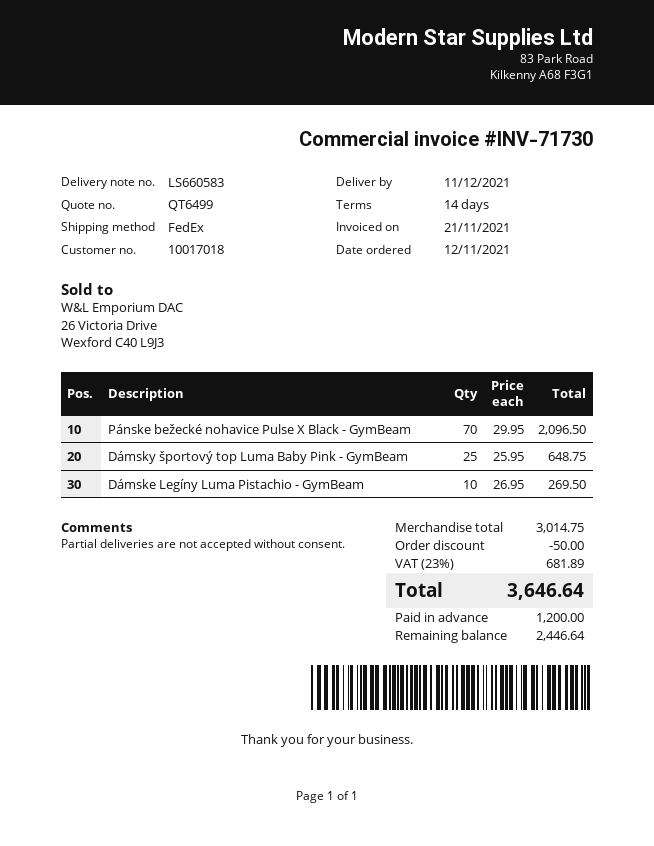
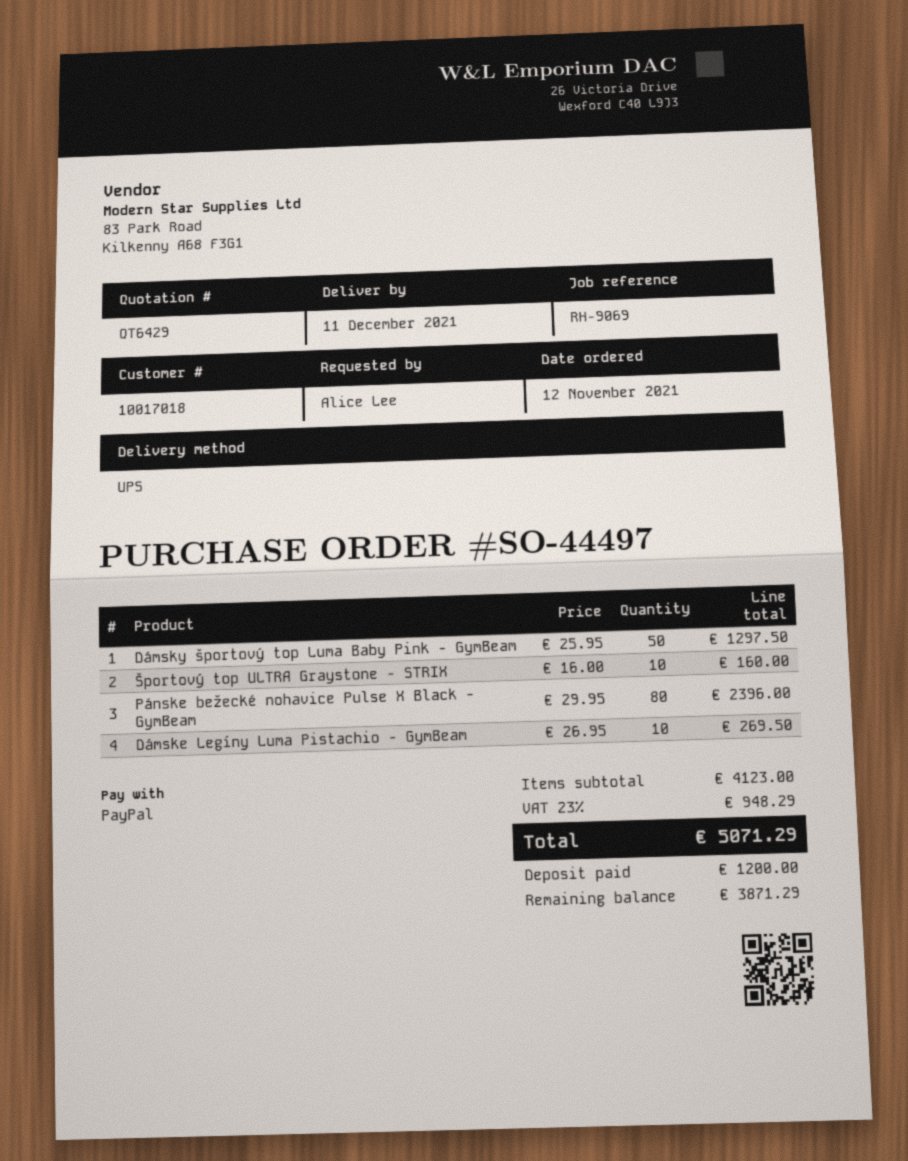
quote number: QT6499 -> QT6429
shipping method: FedEx -> UPS
Pánske bežecké nohavice Pulse X Black - GymBeam: 70 x 29.95 = 2096.50 -> 80 x 29.95 = 2396.00
Dámsky športový top Luma Baby Pink - GymBeam: 25 x 25.95 = 648.75 -> 50 x 25.95 = 1297.50
Športový top ULTRA Graystone - STRIX: none -> 10 x 16.00 = 160.00
subtotal: 3014.75 -> 4123.00
discount: 50.00 -> none
tax: 23% = 681.89 -> 23% = 948.29
total: 3646.64 -> 5071.29
balance: 2446.64 -> 3871.29

